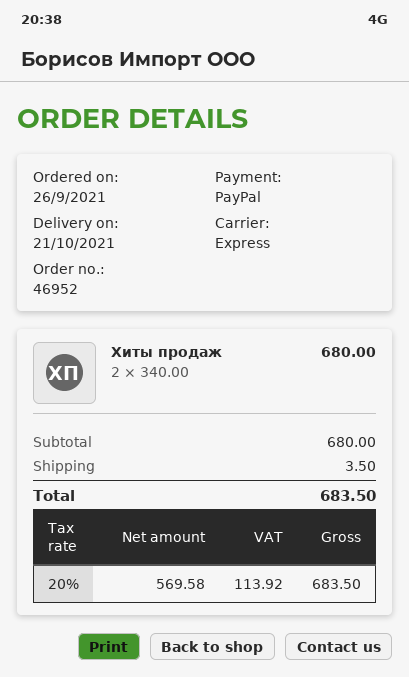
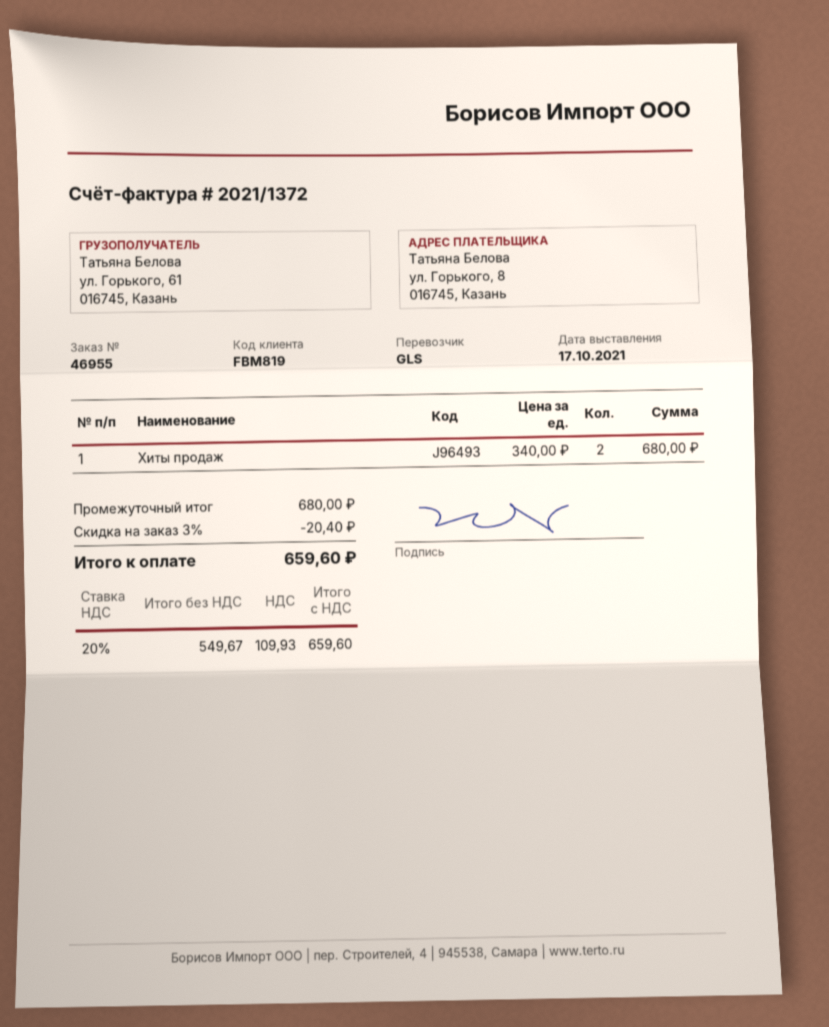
order number: 46952 -> 46955
shipping method: express -> GLS
discount: none -> 3% = 20.40
shipping: 3.50 -> none
net: 569.58 -> 549.67
tax: 20% = 113.92 -> 20% = 109.93
total: 683.50 -> 659.60

